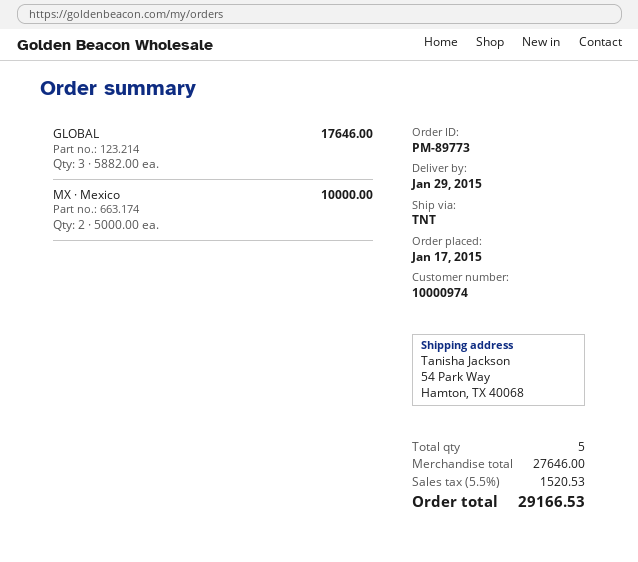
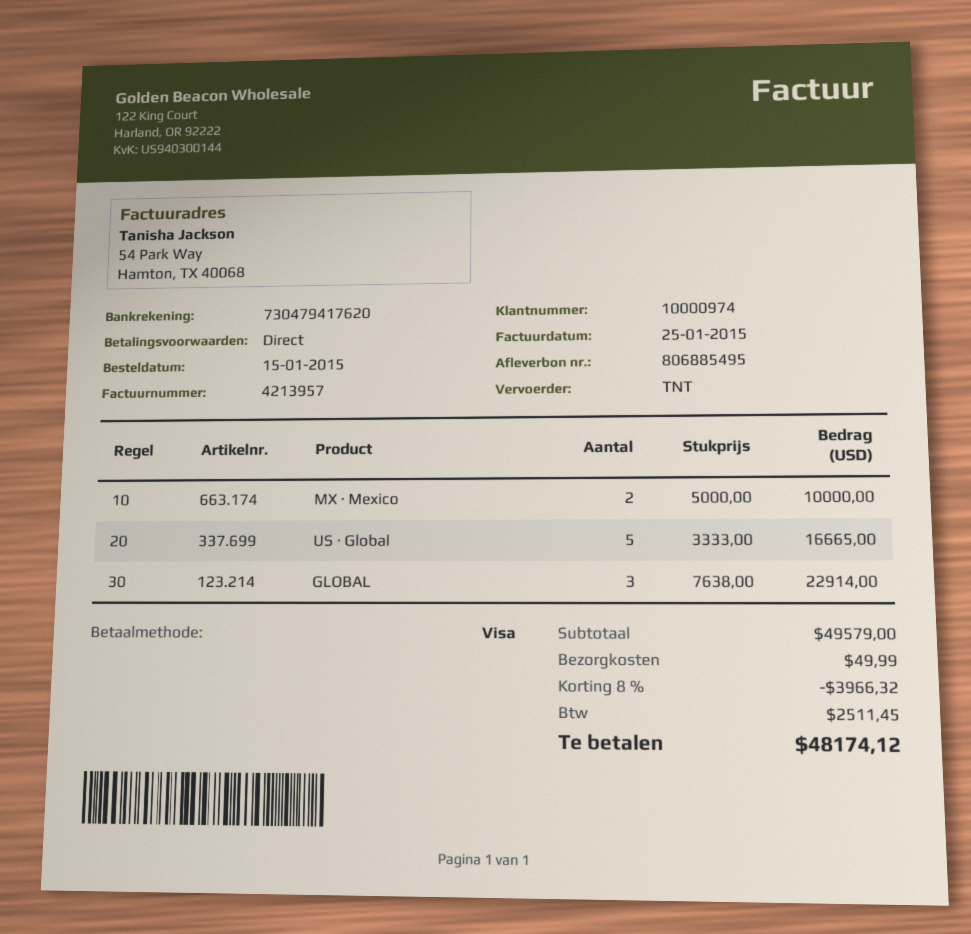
order date: 2015-01-17 -> 2015-01-15
GLOBAL: 3 x 5882.00 = 17646.00 -> 3 x 7638.00 = 22914.00
US · Global: none -> 5 x 3333.00 = 16665.00
subtotal: 27646.00 -> 49579.00
discount: none -> 8% = 3966.32
shipping: none -> 49.99
tax: 1520.53 -> 2511.45
total: 29166.53 -> 48174.12

